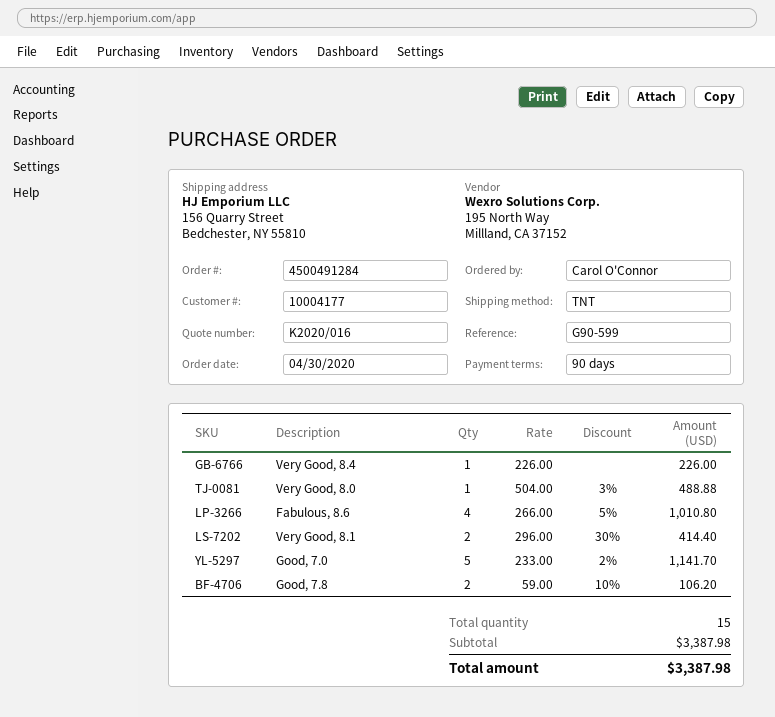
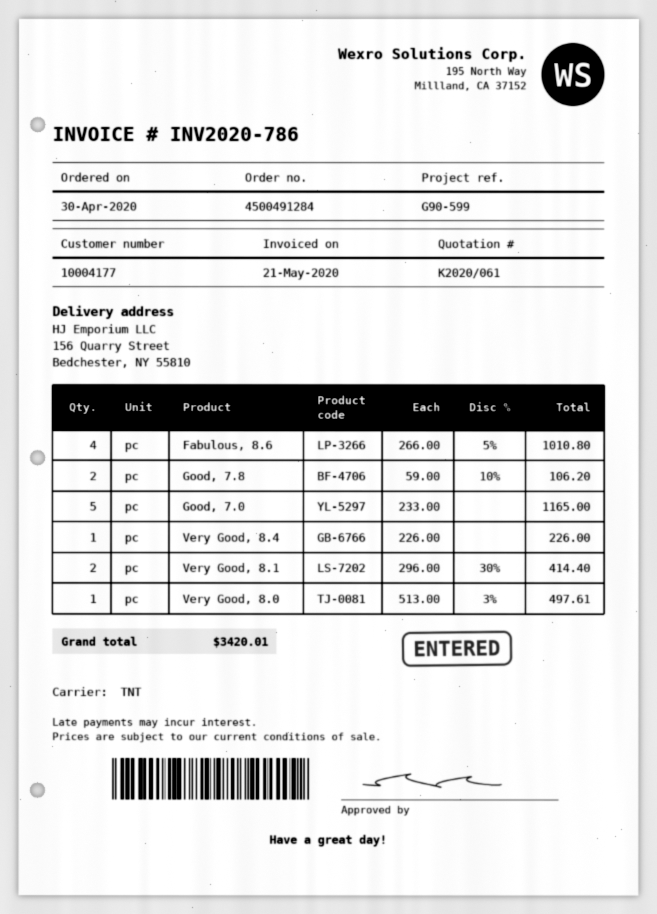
quote number: K2020/016 -> K2020/061
Very Good, 8.0: 1 x 504.00 - 3% = 488.88 -> 1 x 513.00 - 3% = 497.61
Good, 7.0: 5 x 233.00 - 2% = 1141.70 -> 5 x 233.00 = 1165.00
total: 3387.98 -> 3420.01

